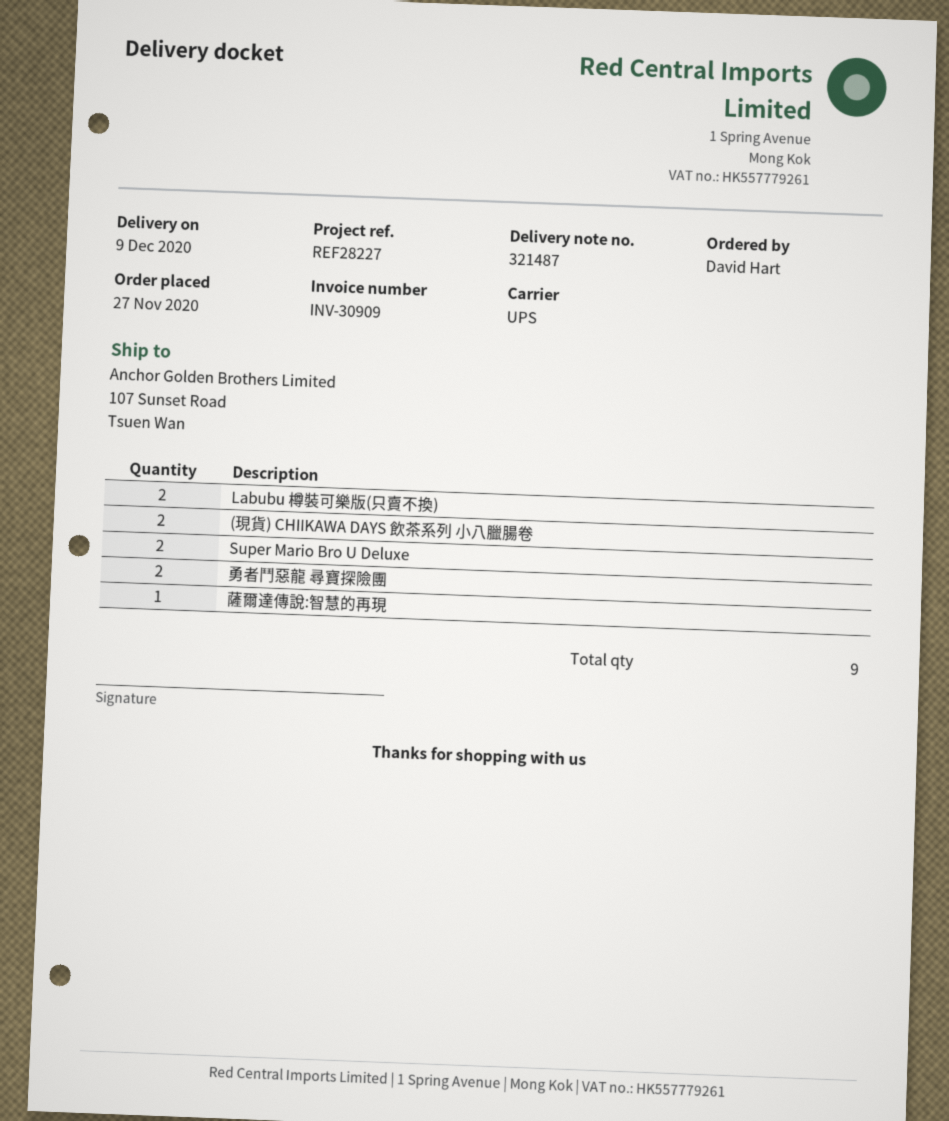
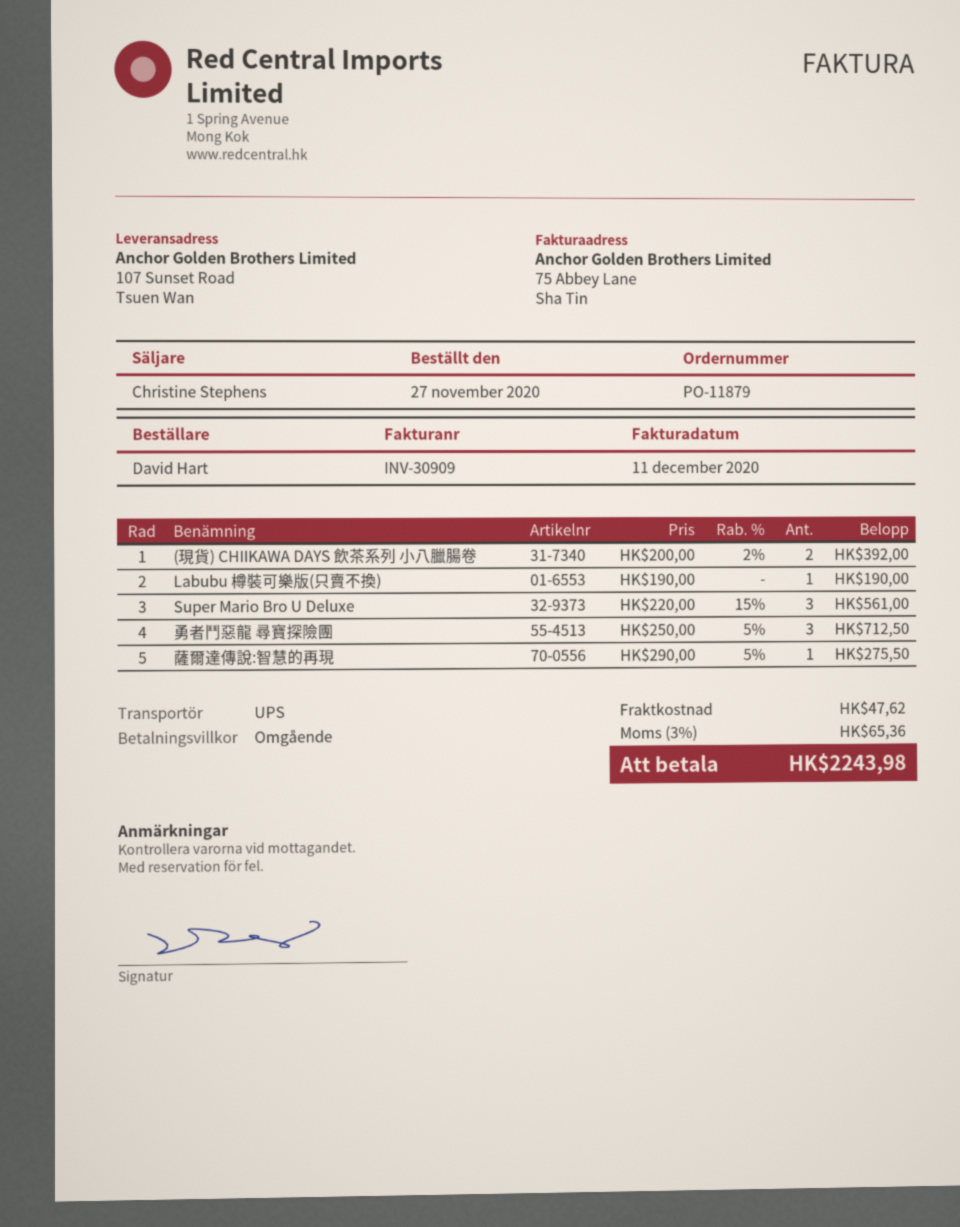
Labubu 樽裝可樂版(只賣不換): 2 -> 1
Super Mario Bro U Deluxe: 2 -> 3
勇者鬥惡龍 尋寶探險團: 2 -> 3

